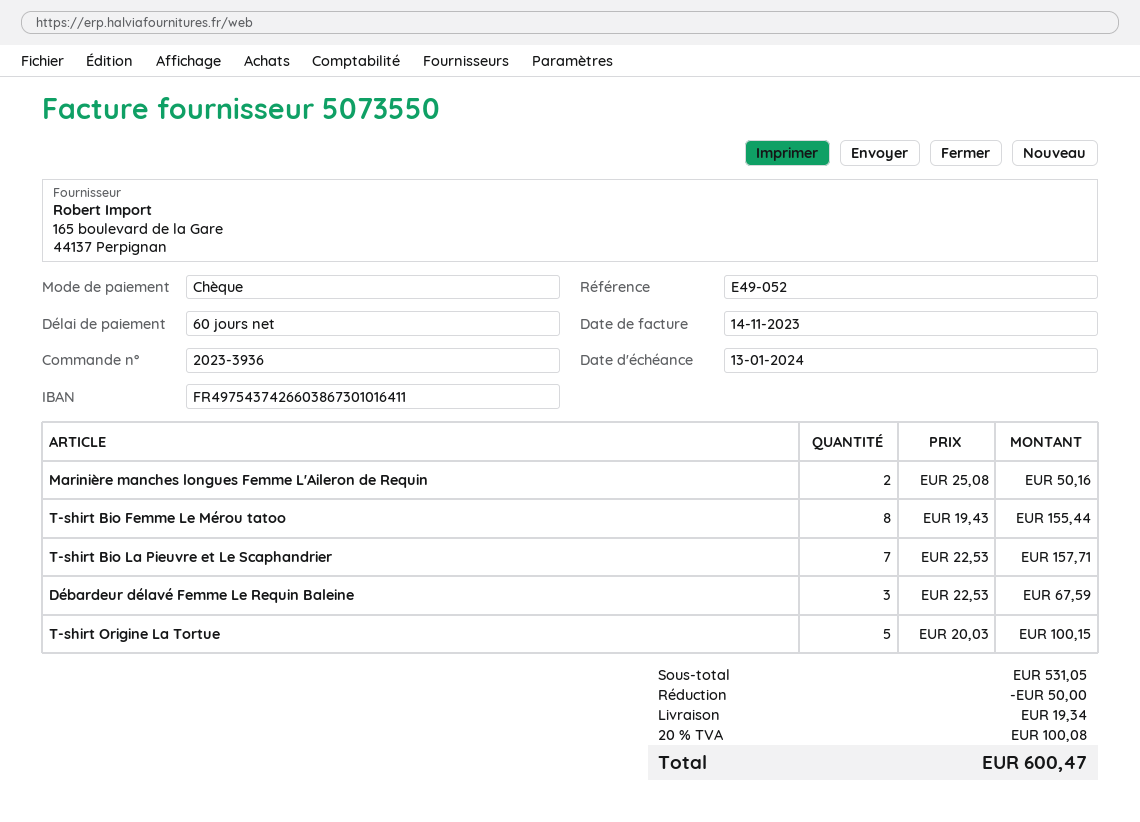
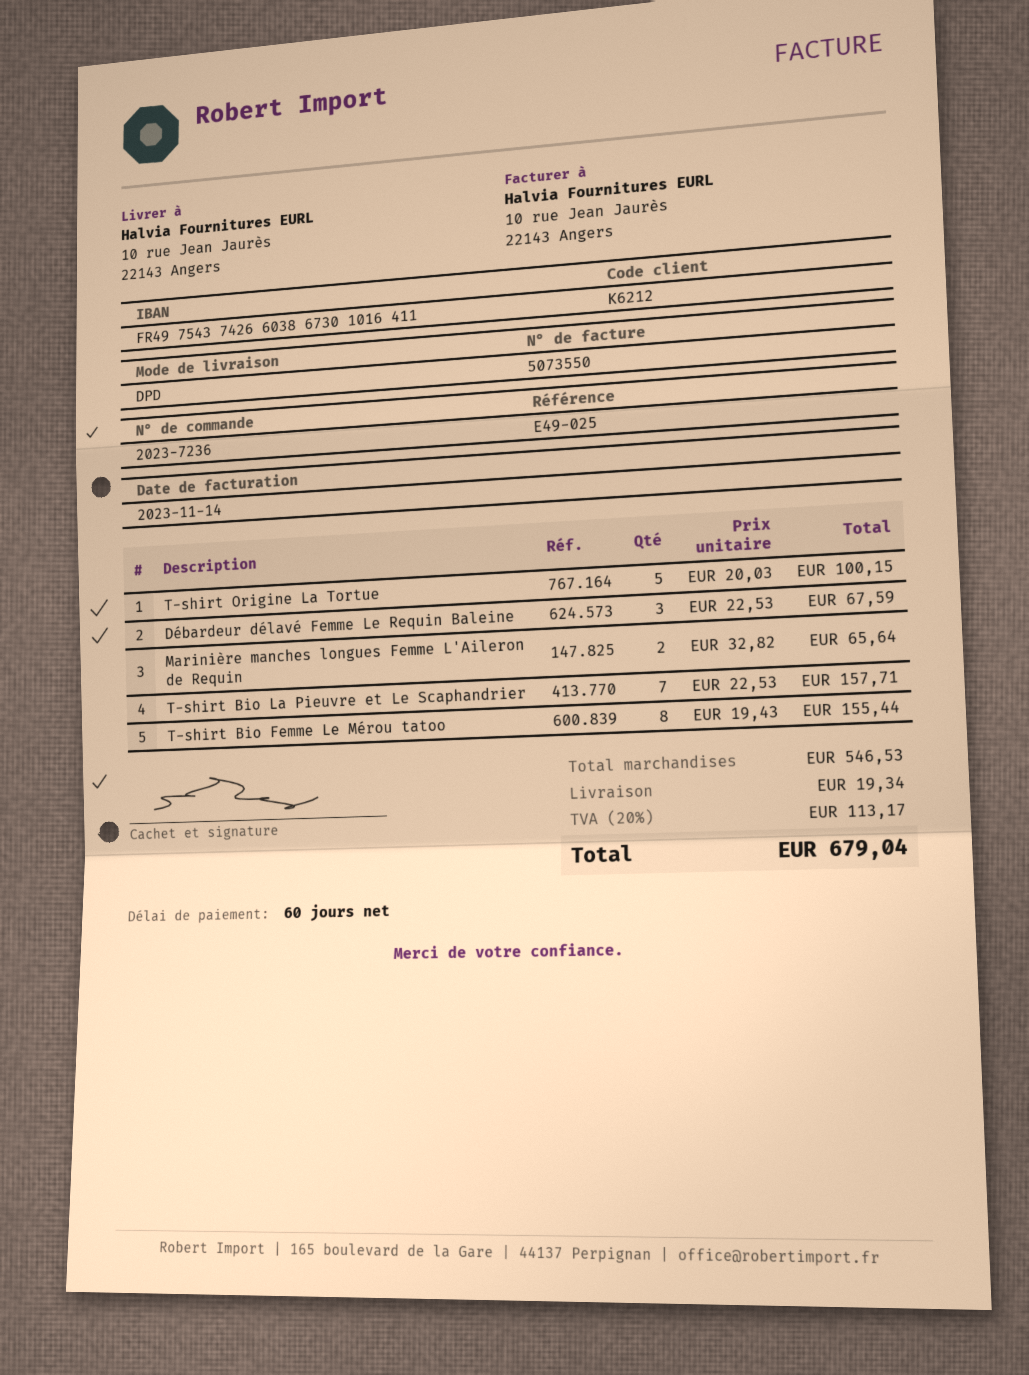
order number: 2023-3936 -> 2023-7236
reference: E49-052 -> E49-025
Marinière manches longues Femme L'Aileron de Requin: 2 x 25.08 = 50.16 -> 2 x 32.82 = 65.64
subtotal: 531.05 -> 546.53
discount: 50.00 -> none
tax: 20% = 100.08 -> 20% = 113.17
total: 600.47 -> 679.04

